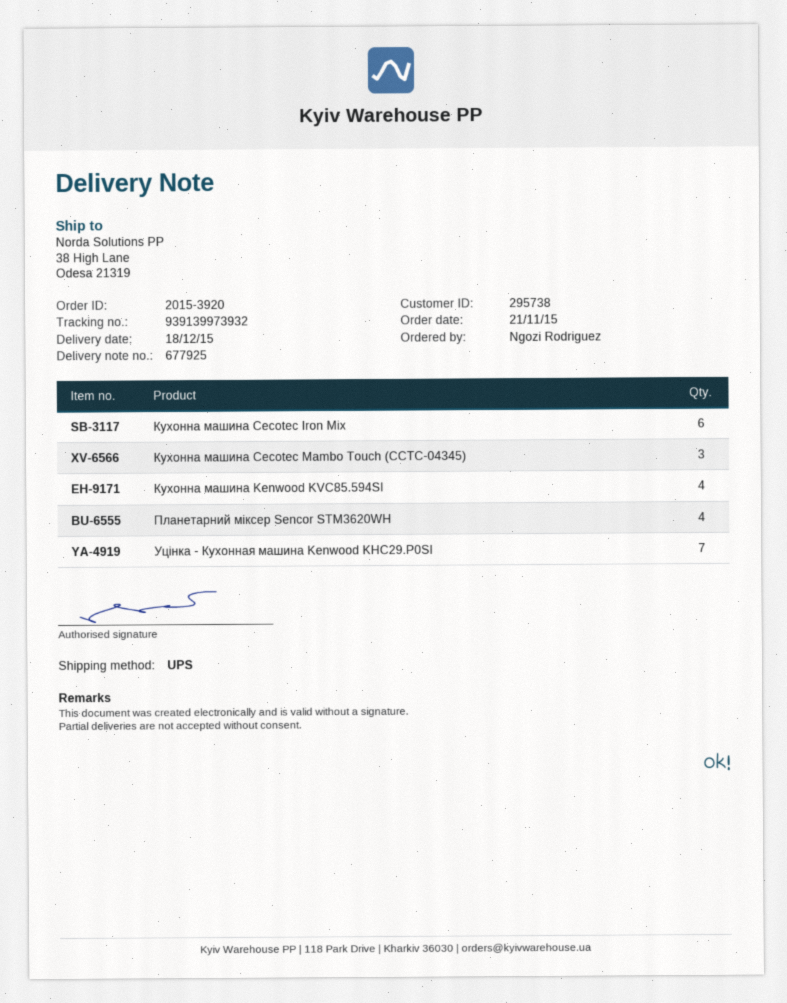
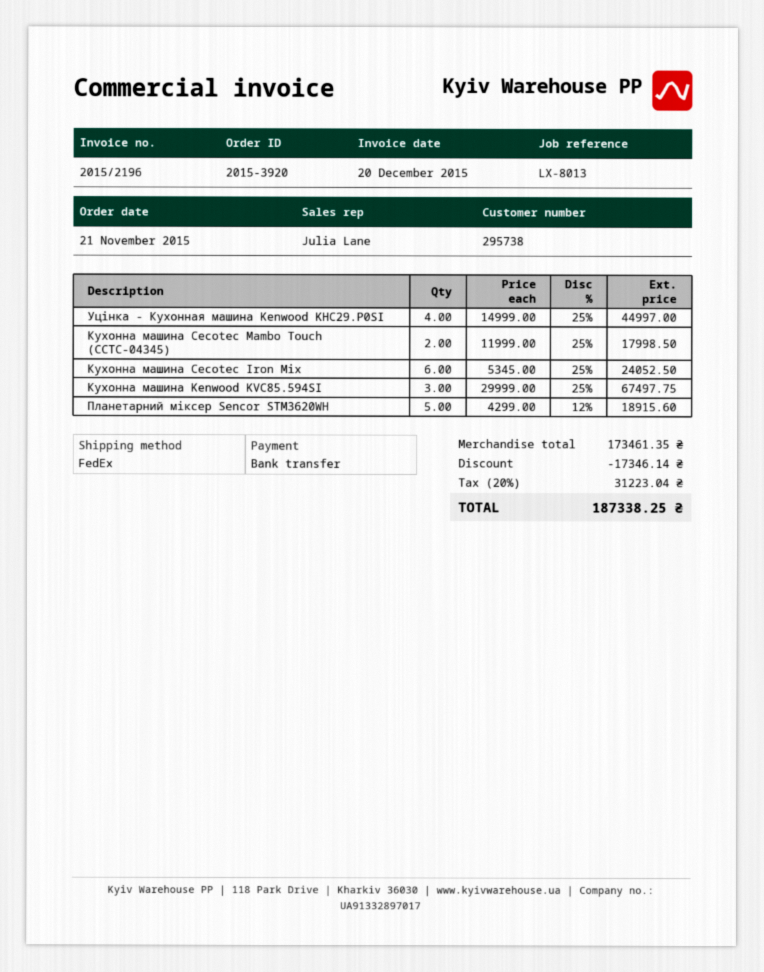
shipping method: UPS -> FedEx
Кухонна машина Cecotec Mambo Touch (CCTC-04345): 3 -> 2
Кухонна машина Kenwood KVC85.594SI: 4 -> 3
Планетарний міксер Sencor STM3620WH: 4 -> 5
Уцінка - Кухонная машина Kenwood KHC29.P0SI: 7 -> 4

